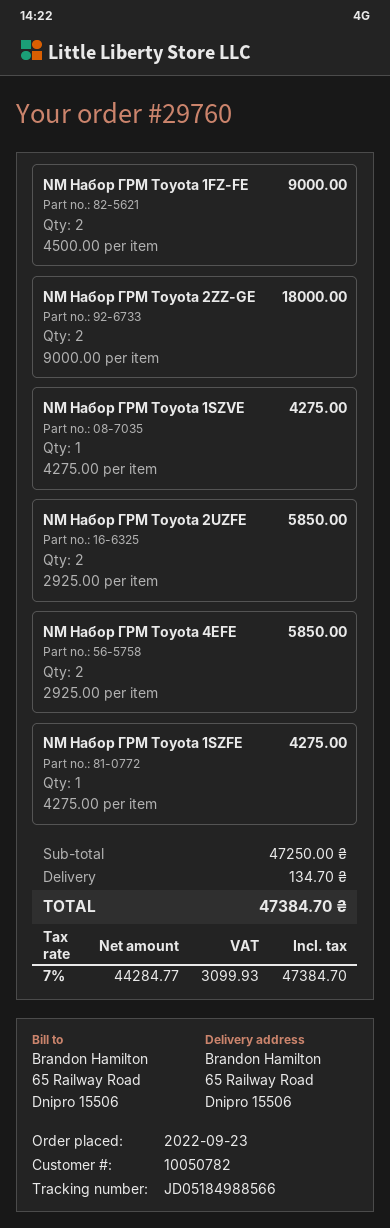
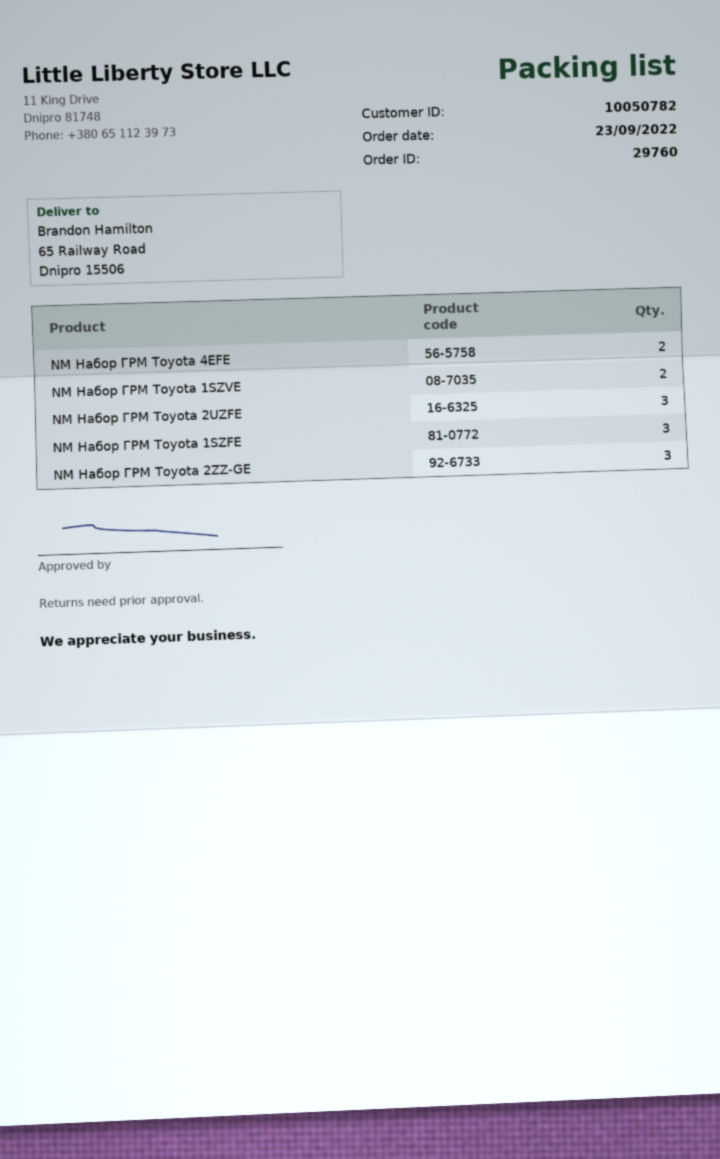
NM Набор ГРМ Toyota 1FZ-FE: 2 -> none
NM Набор ГРМ Toyota 2ZZ-GE: 2 -> 3
NM Набор ГРМ Toyota 1SZVE: 1 -> 2
NM Набор ГРМ Toyota 2UZFE: 2 -> 3
NM Набор ГРМ Toyota 1SZFE: 1 -> 3

